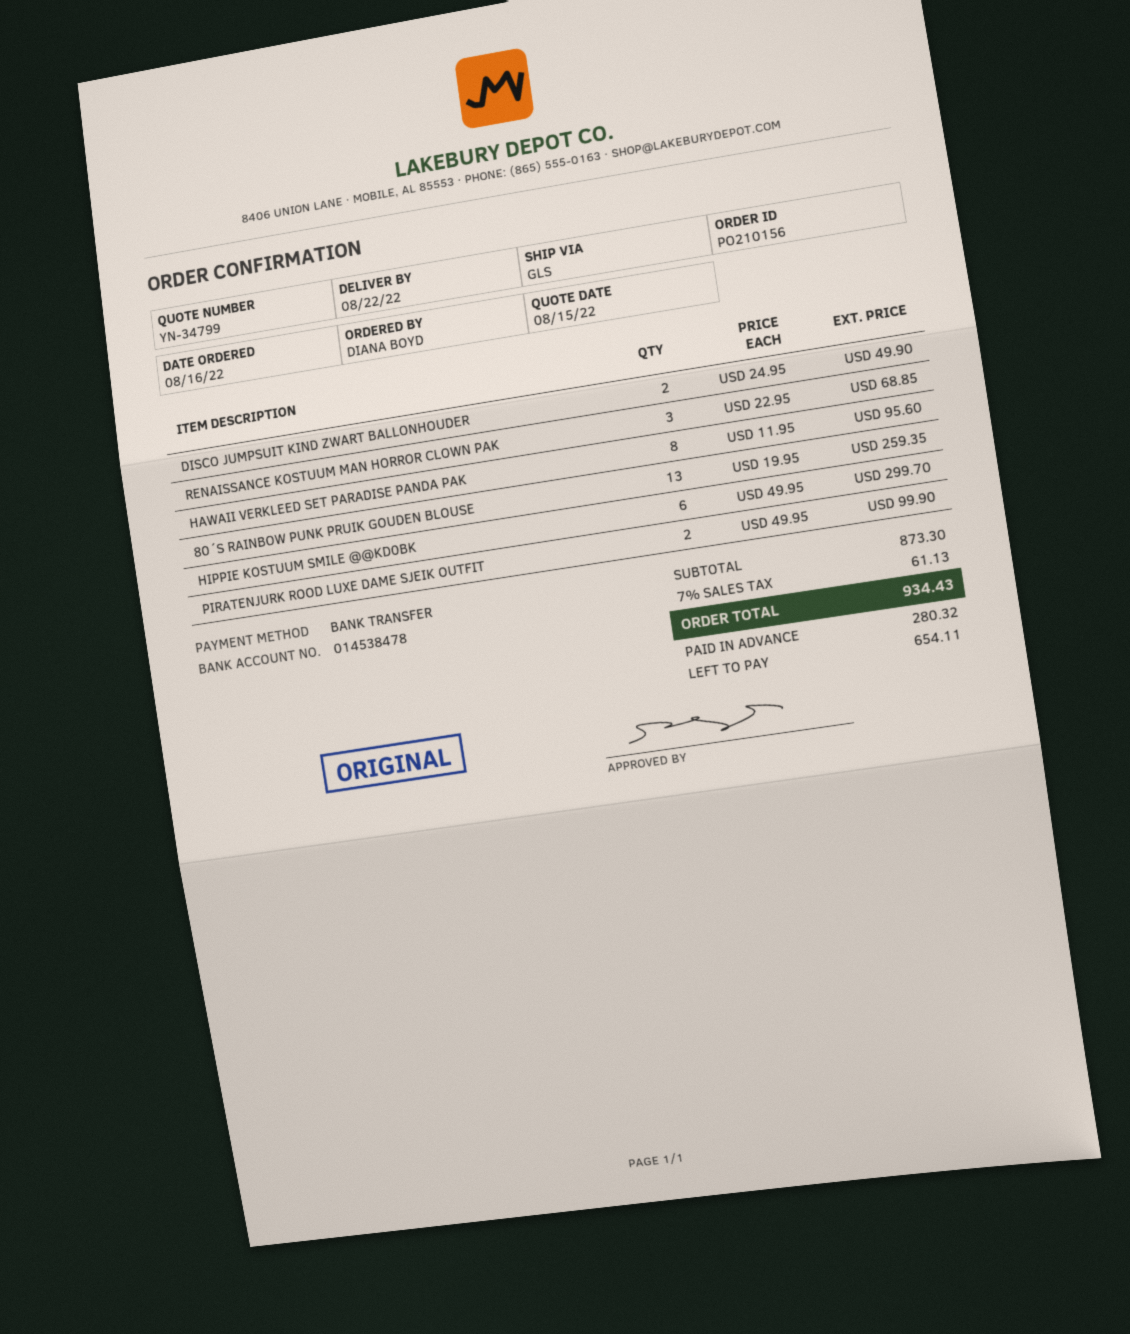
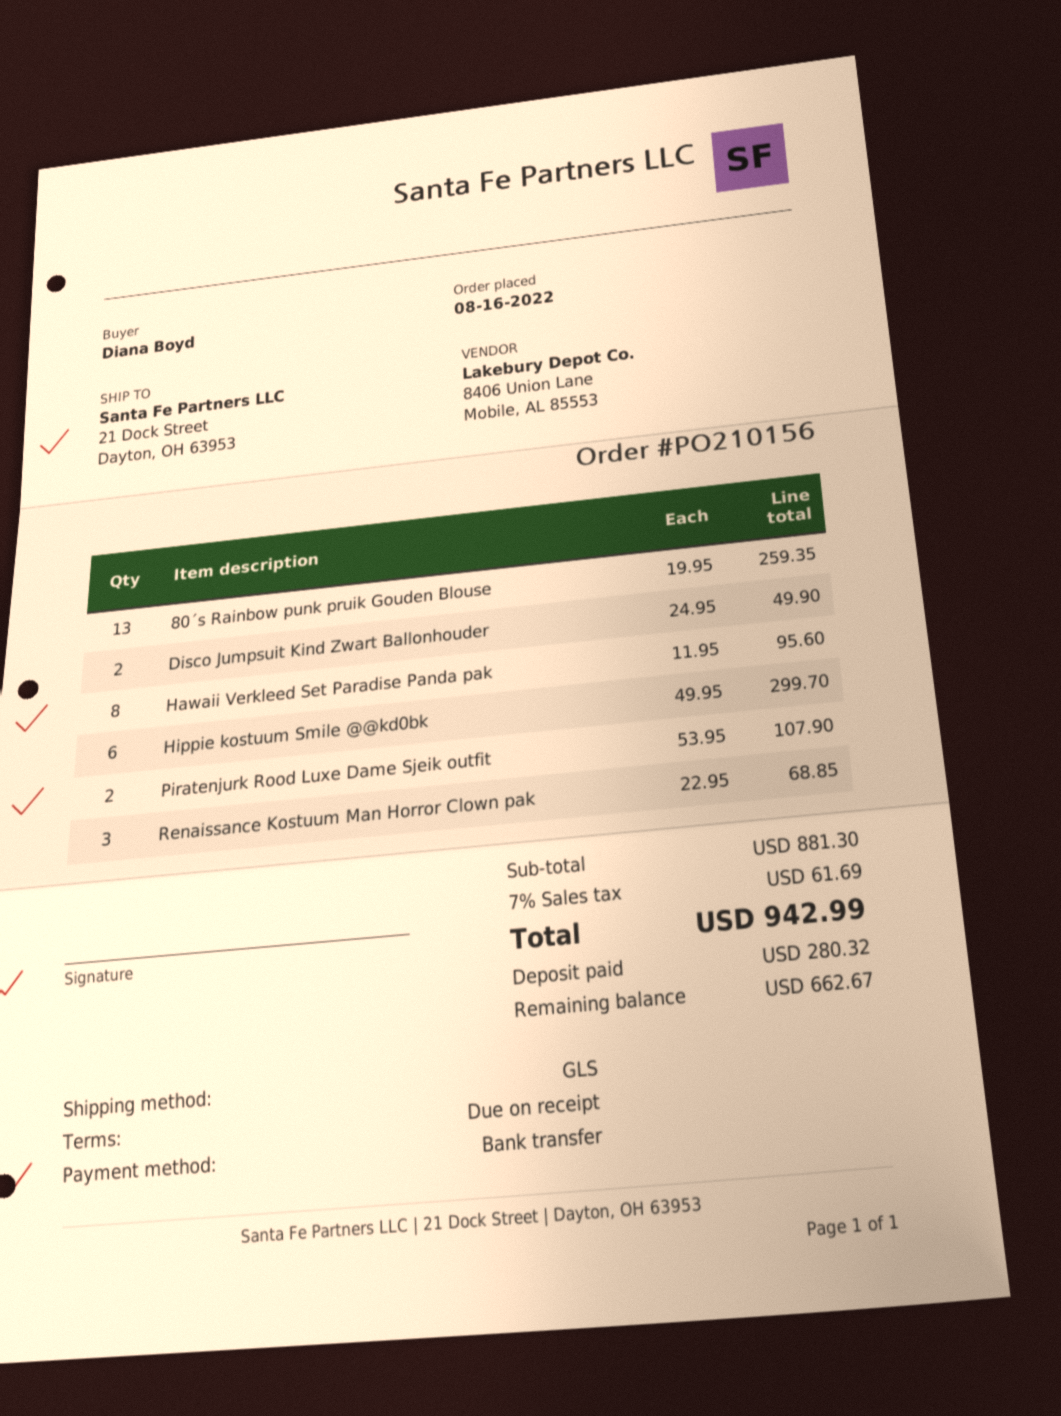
PIRATENJURK ROOD LUXE DAME SJEIK OUTFIT: 2 x 49.95 = 99.90 -> 2 x 53.95 = 107.90
subtotal: 873.30 -> 881.30
tax: 7% = 61.13 -> 7% = 61.69
total: 934.43 -> 942.99
balance: 654.11 -> 662.67

